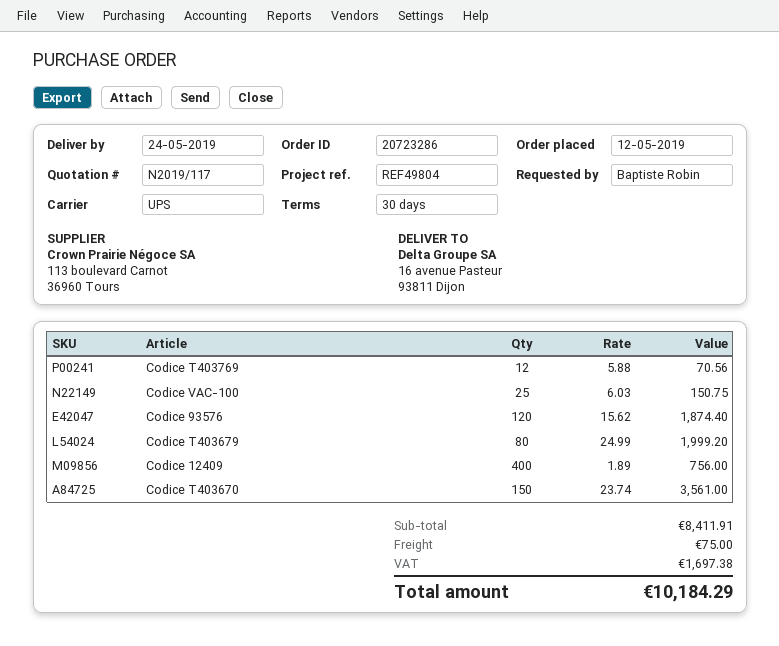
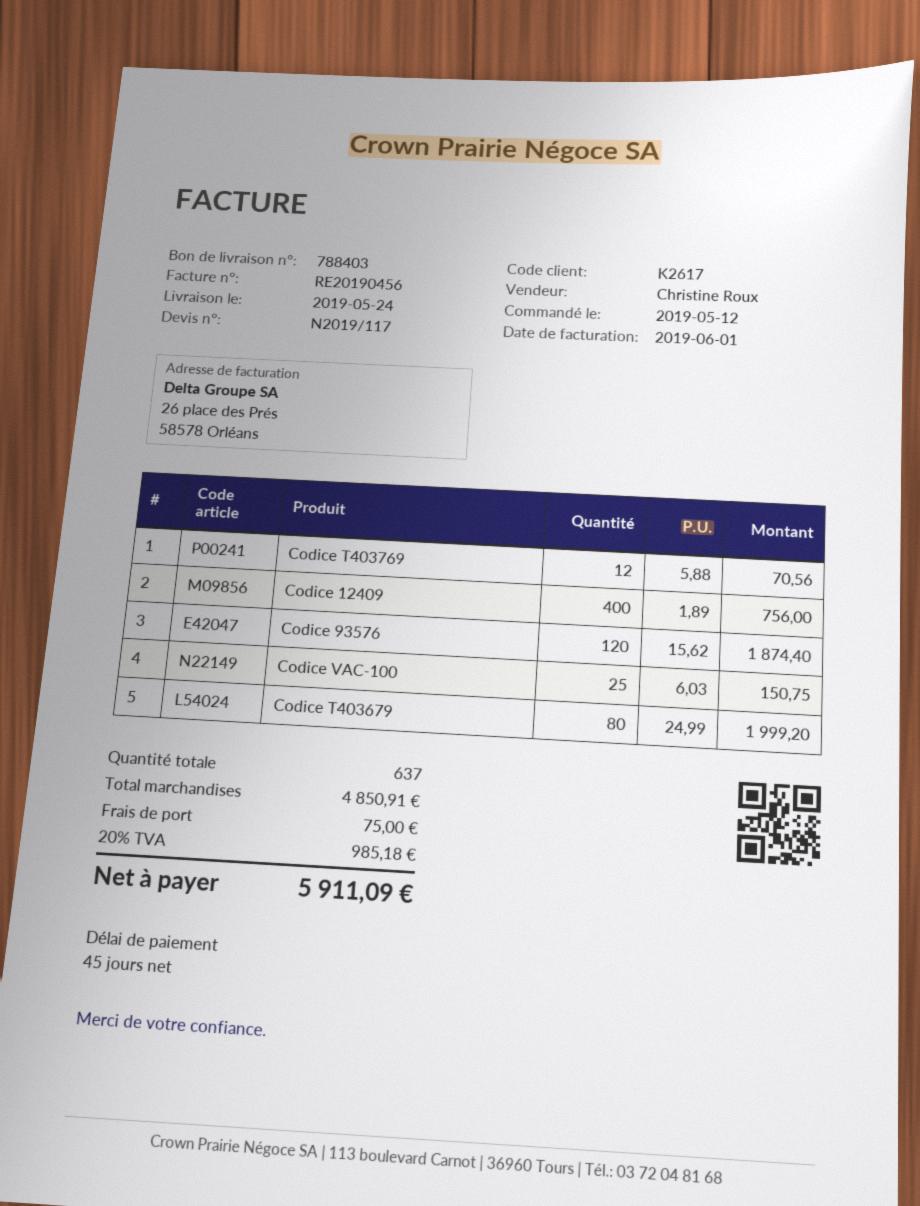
payment terms: 30 days -> 45 days
Codice T403670: 150 x 23.74 = 3561.00 -> none
subtotal: 8411.91 -> 4850.91
tax: 1697.38 -> 985.18
total: 10184.29 -> 5911.09

